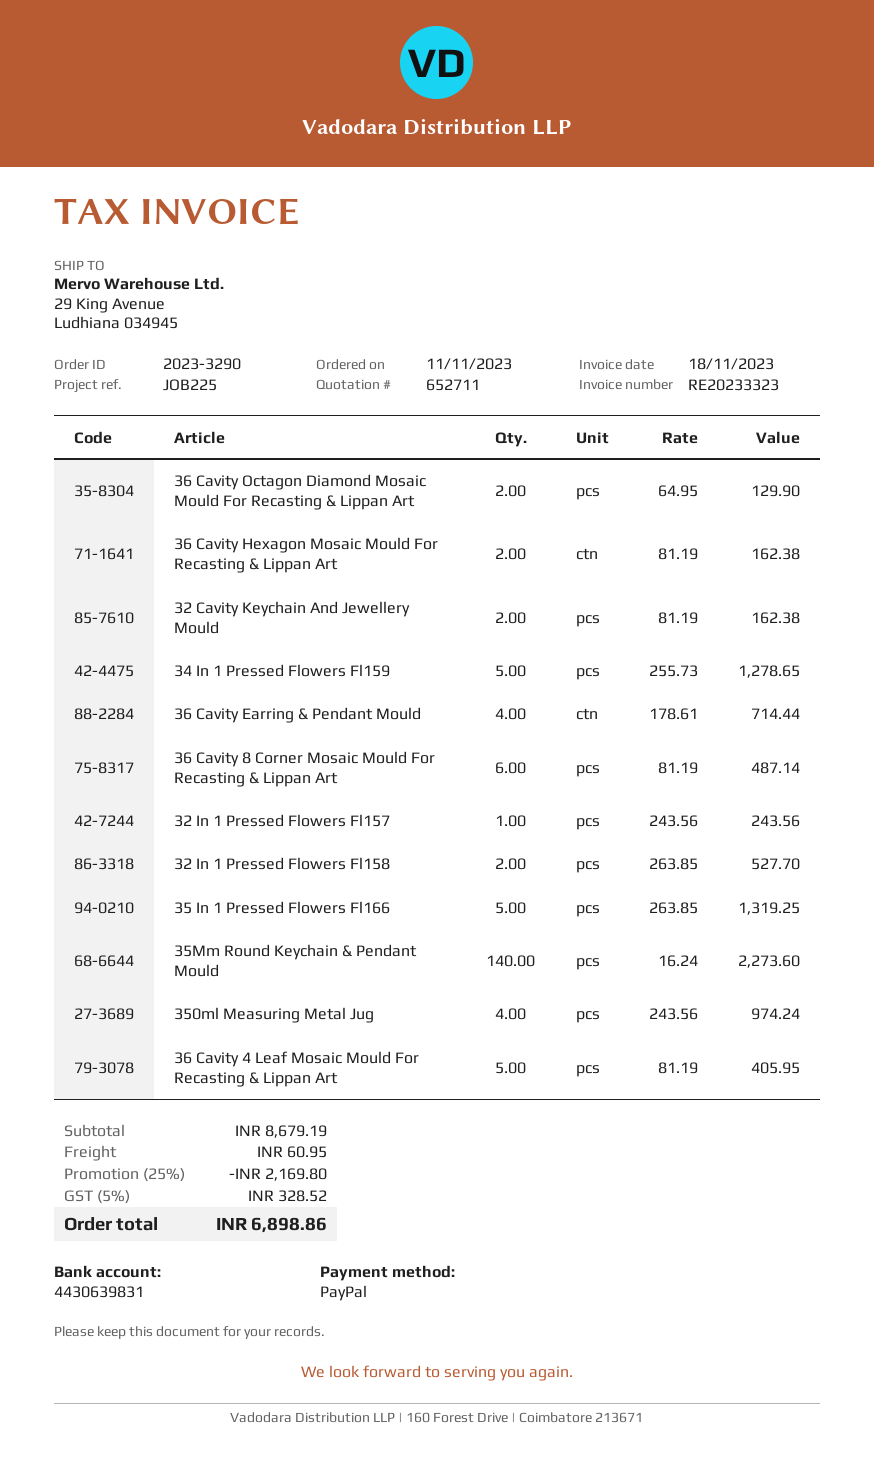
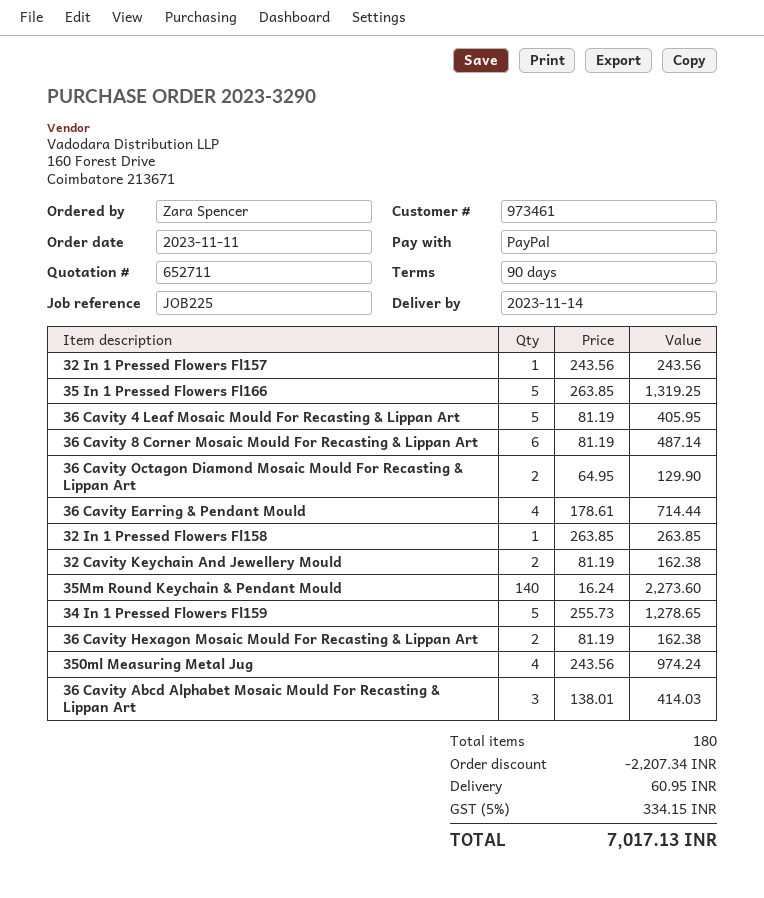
32 In 1 Pressed Flowers Fl158: 2 x 263.85 = 527.70 -> 1 x 263.85 = 263.85
36 Cavity Abcd Alphabet Mosaic Mould For Recasting & Lippan Art: none -> 3 x 138.01 = 414.03
discount: 2169.80 -> 2207.34
tax: 5% = 328.52 -> 5% = 334.15
total: 6898.86 -> 7017.13

